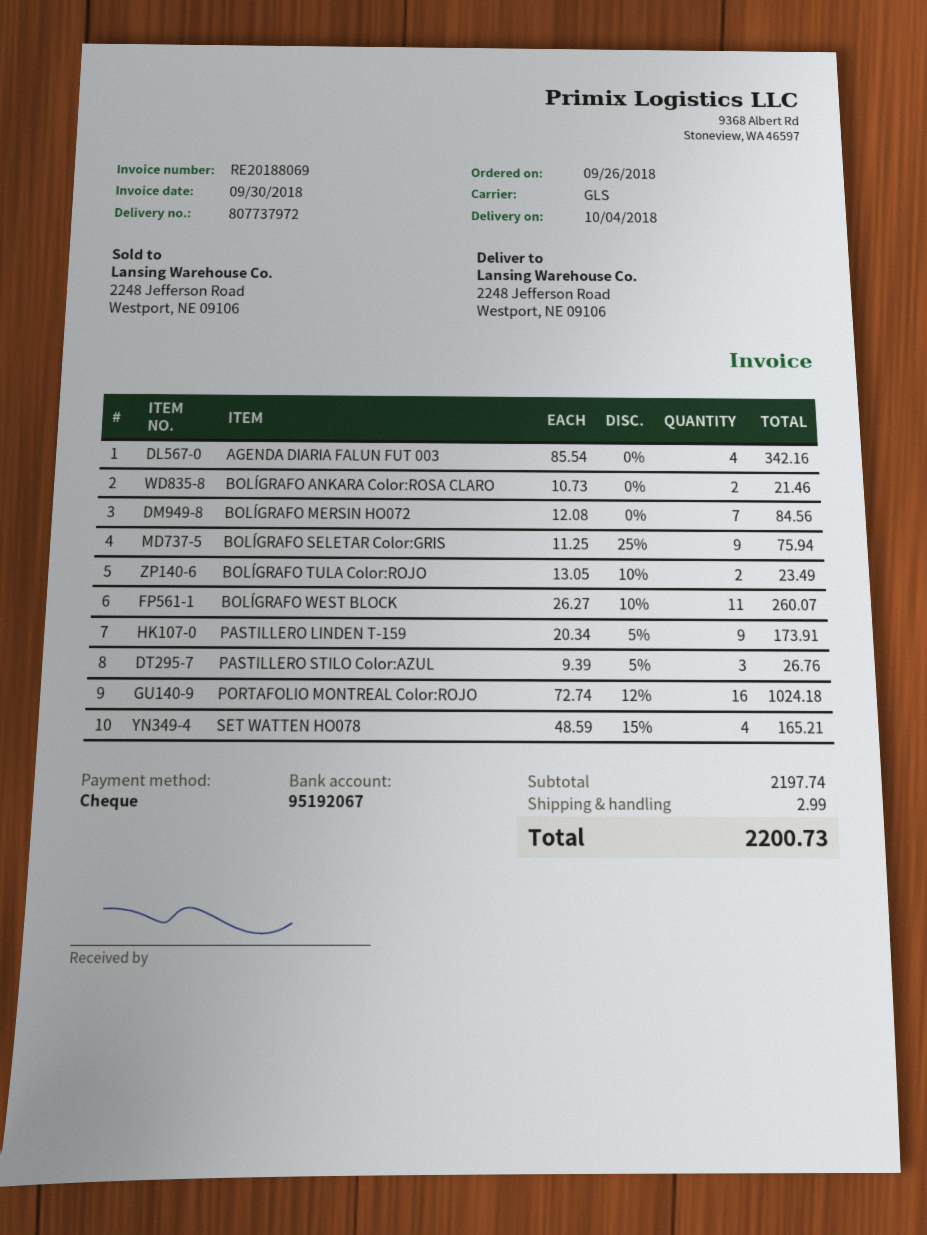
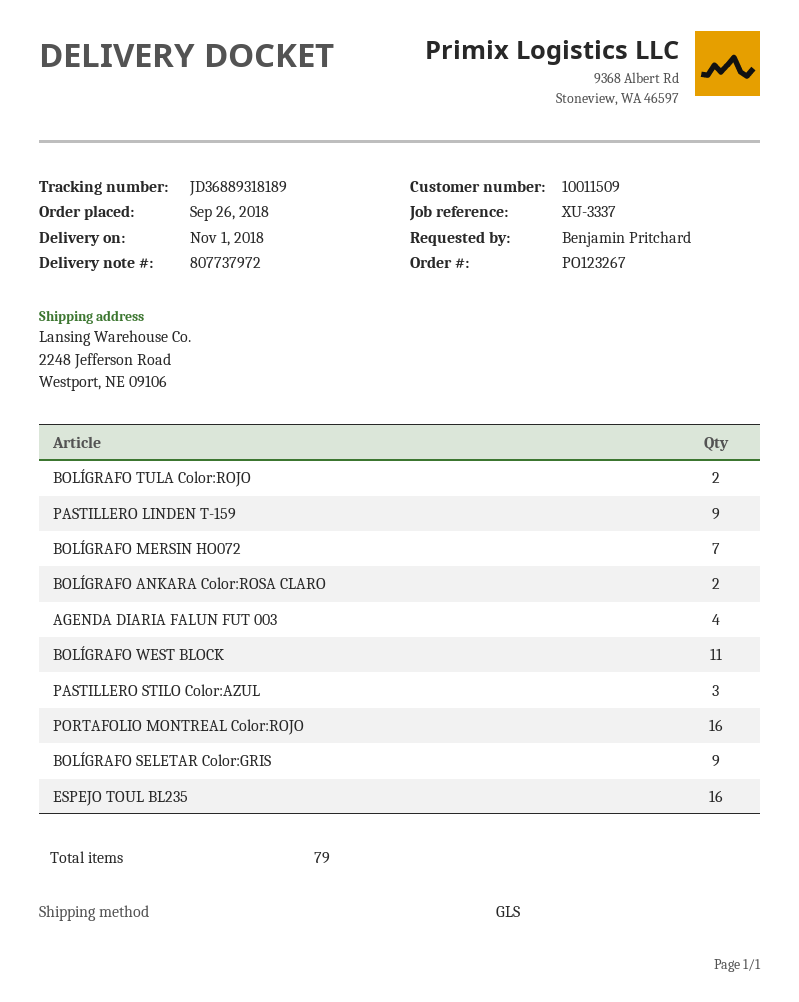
delivery date: 2018-10-04 -> 2018-11-01
SET WATTEN HO078: 4 -> none
ESPEJO TOUL BL235: none -> 16

